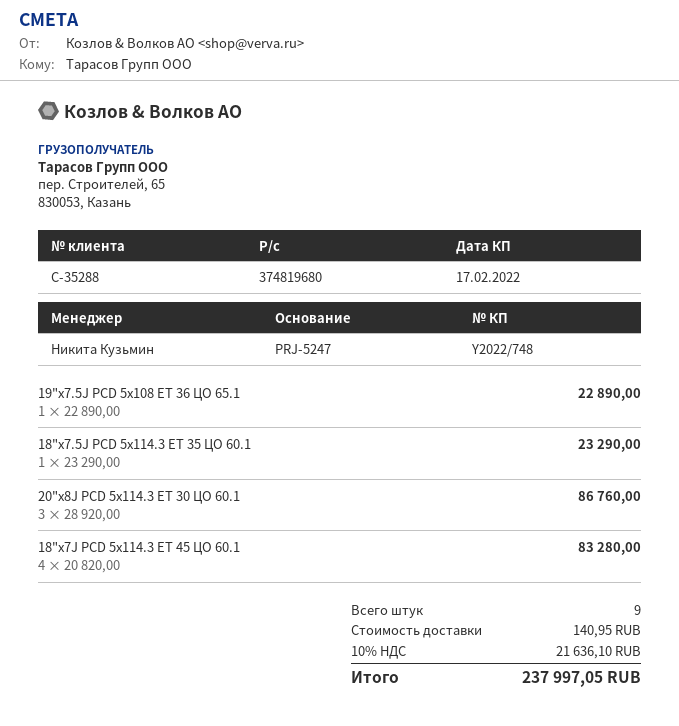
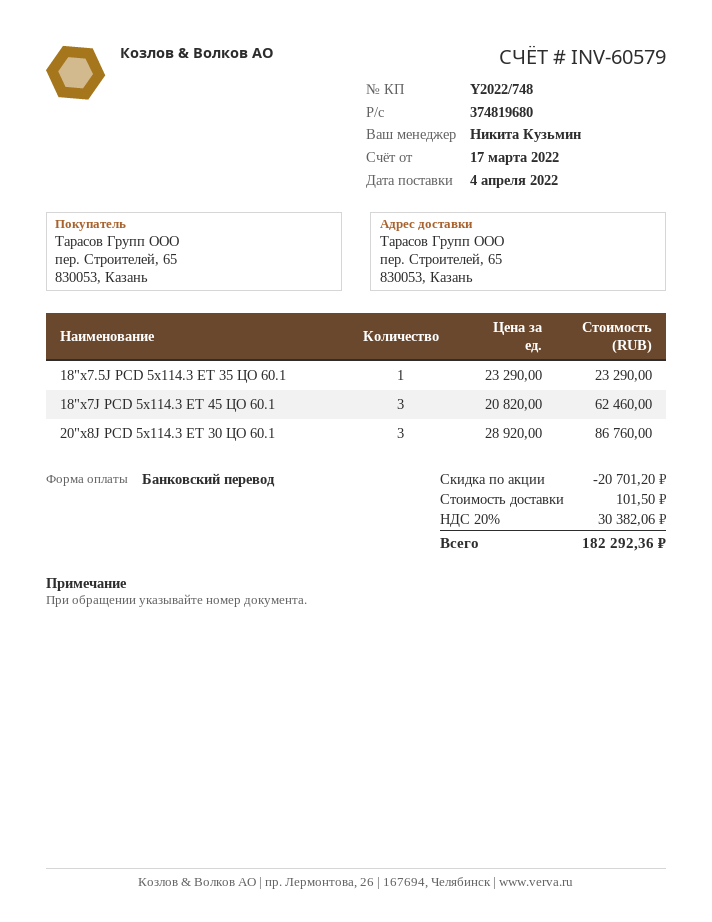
19"x7.5J PCD 5x108 ЕТ 36 ЦО 65.1: 1 x 22890.00 = 22890.00 -> none
18"x7J PCD 5x114.3 ЕТ 45 ЦО 60.1: 4 x 20820.00 = 83280.00 -> 3 x 20820.00 = 62460.00
discount: none -> 20701.20
shipping: 140.95 -> 101.50
tax: 10% = 21636.10 -> 20% = 30382.06
total: 237997.05 -> 182292.36

